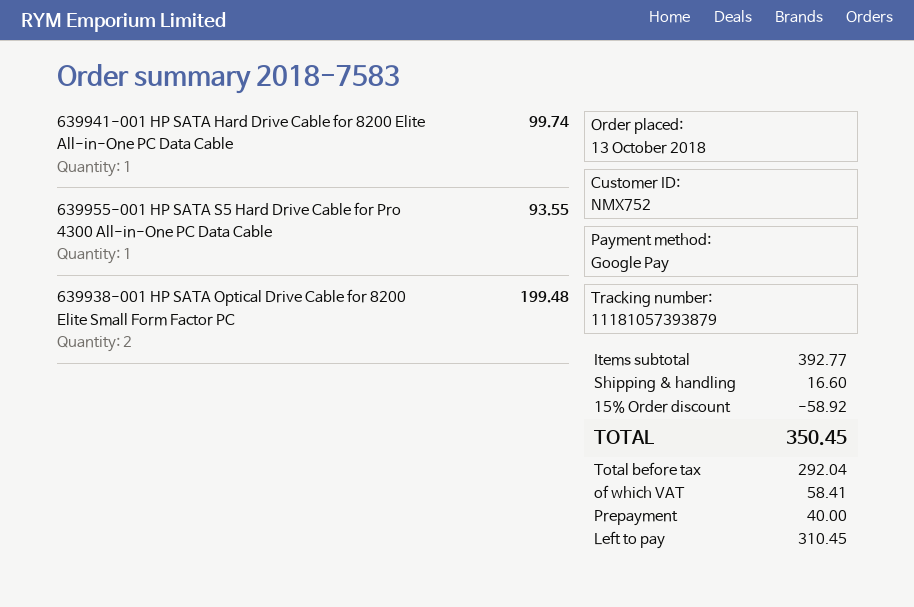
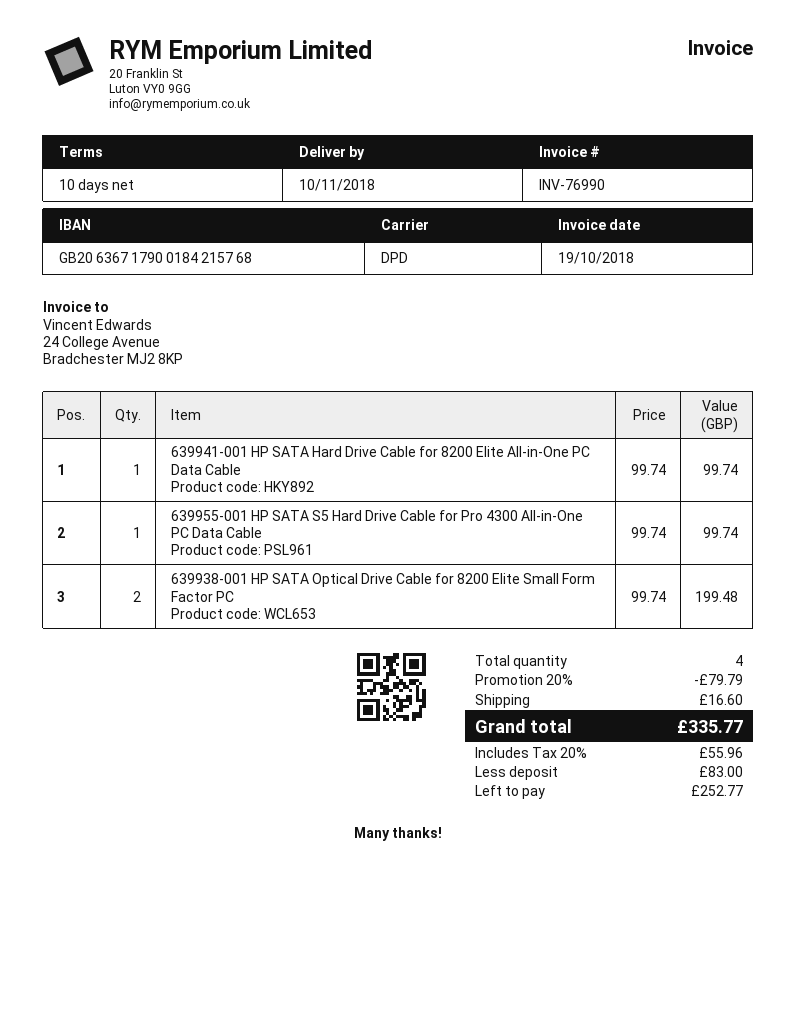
639955-001 HP SATA S5 Hard Drive Cable for Pro 4300 All-in-One PC Data Cable: 1 for 93.55 -> 1 for 99.74
discount: 15% = 58.92 -> 20% = 79.79
tax: 58.41 -> 55.96
total: 350.45 -> 335.77
deposit: 40.00 -> 83.00
balance: 310.45 -> 252.77

